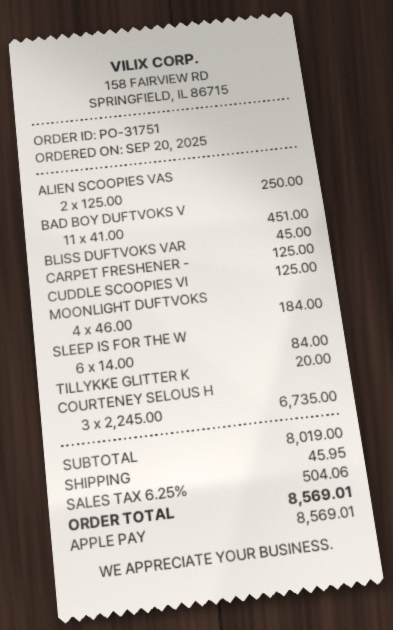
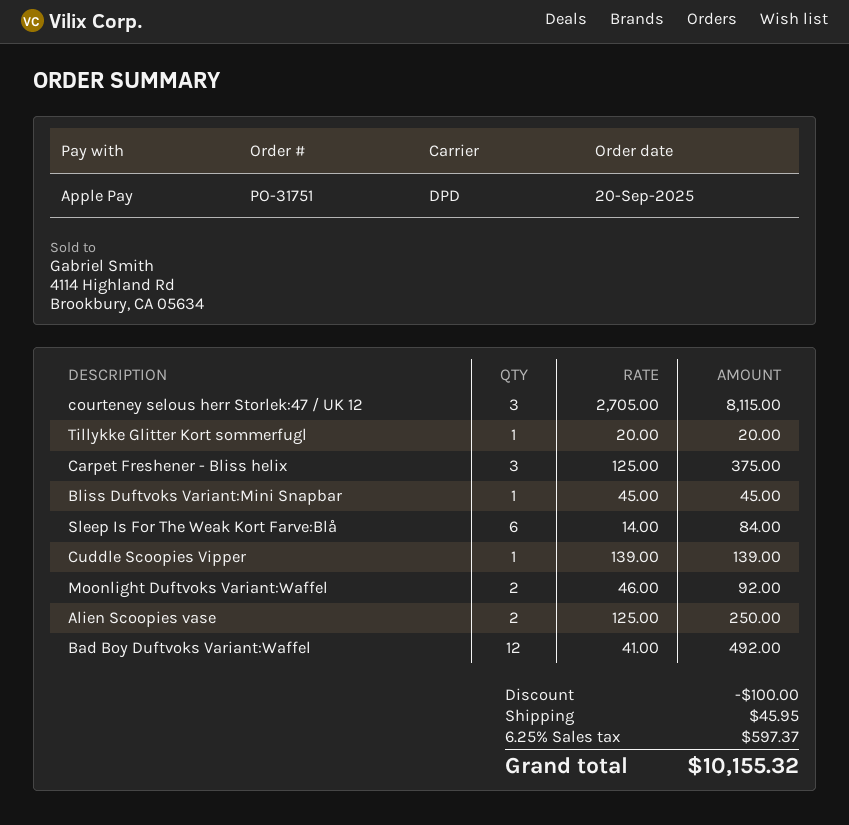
BAD BOY DUFTVOKS V: 11 x 41.00 = 451.00 -> 12 x 41.00 = 492.00
CARPET FRESHENER -: 1 x 125.00 = 125.00 -> 3 x 125.00 = 375.00
CUDDLE SCOOPIES VI: 1 x 125.00 = 125.00 -> 1 x 139.00 = 139.00
MOONLIGHT DUFTVOKS: 4 x 46.00 = 184.00 -> 2 x 46.00 = 92.00
COURTENEY SELOUS H: 3 x 2245.00 = 6735.00 -> 3 x 2705.00 = 8115.00
discount: none -> 100.00
tax: 6.25% = 504.06 -> 6.25% = 597.37
total: 8569.01 -> 10155.32

